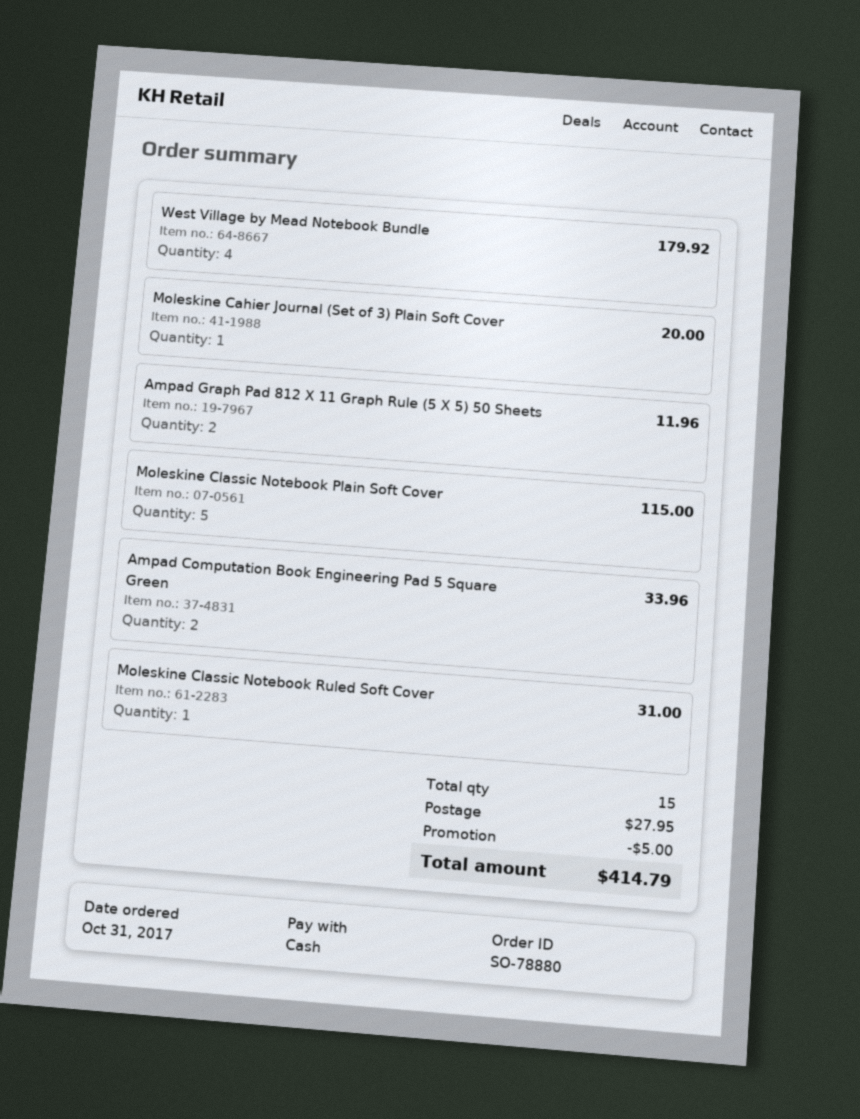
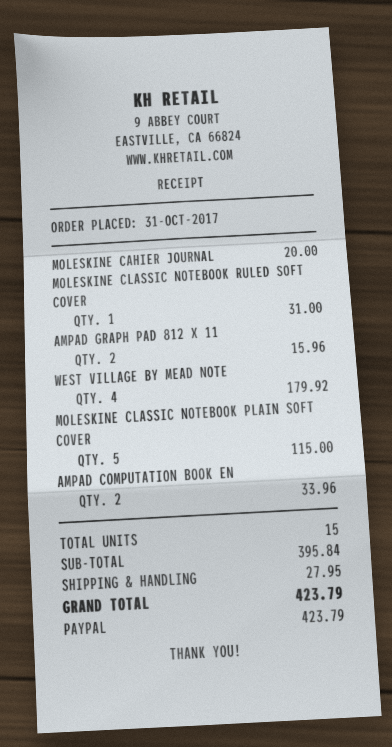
payment method: cash -> PayPal
Ampad Graph Pad 812 X 11 Graph Rule (5 X 5) 50 Sheets: 2 for 11.96 -> 2 for 15.96
discount: 5.00 -> none
total: 414.79 -> 423.79

